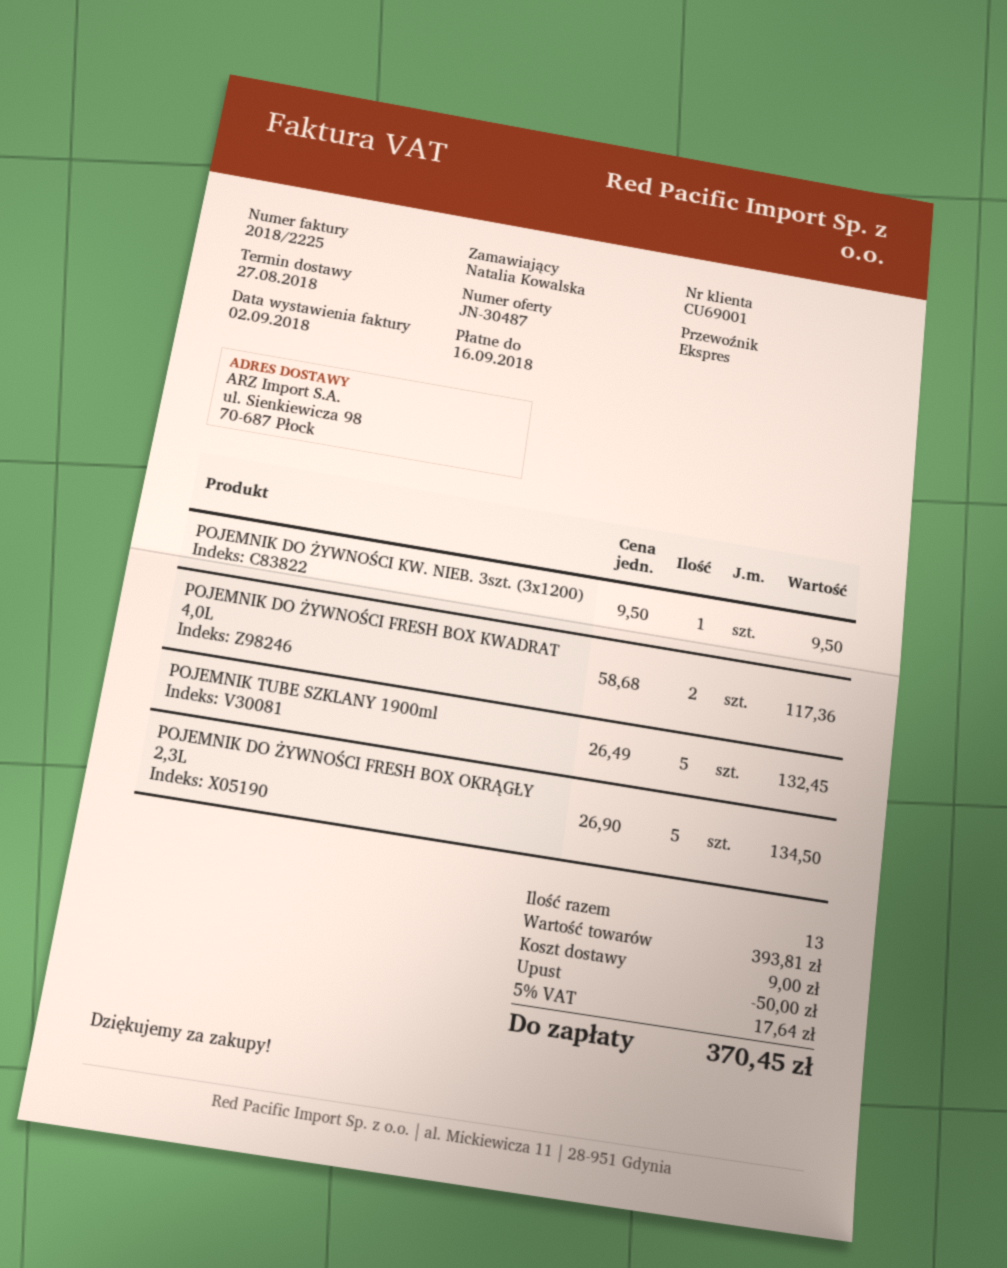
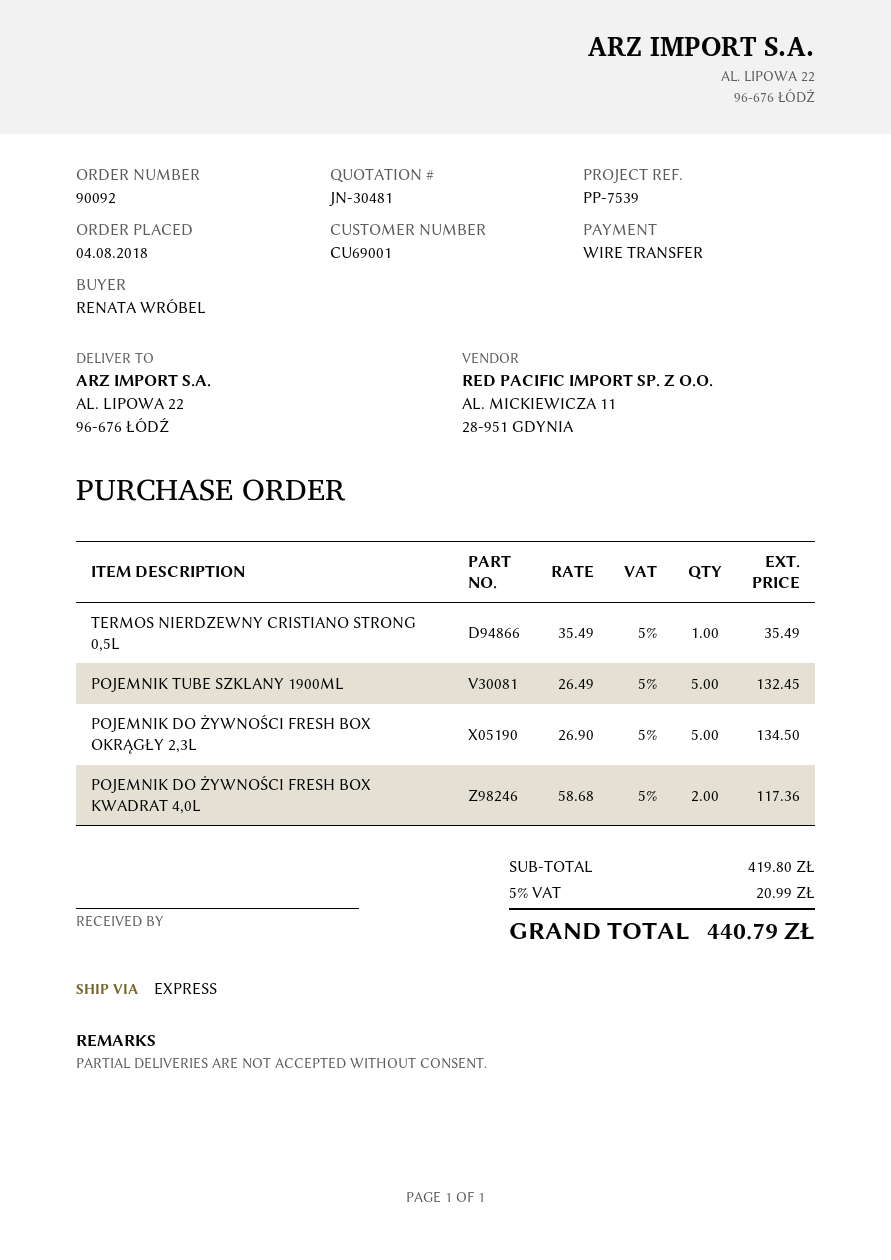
quote number: JN-30487 -> JN-30481
ordered by: Natalia Kowalska -> RENATA WRÓBEL
ship to: ul. Sienkiewicza 98, 70-687 Płock -> AL. LIPOWA 22, 96-676 ŁÓDŹ
POJEMNIK DO ŻYWNOŚCI KW. NIEB. 3szt. (3x1200): 1 x 9.50 = 9.50 -> none
TERMOS NIERDZEWNY CRISTIANO STRONG 0,5L: none -> 1 x 35.49 = 35.49
subtotal: 393.81 -> 419.80
discount: 50.00 -> none
shipping: 9.00 -> none
tax: 5% = 17.64 -> 5% = 20.99
total: 370.45 -> 440.79

